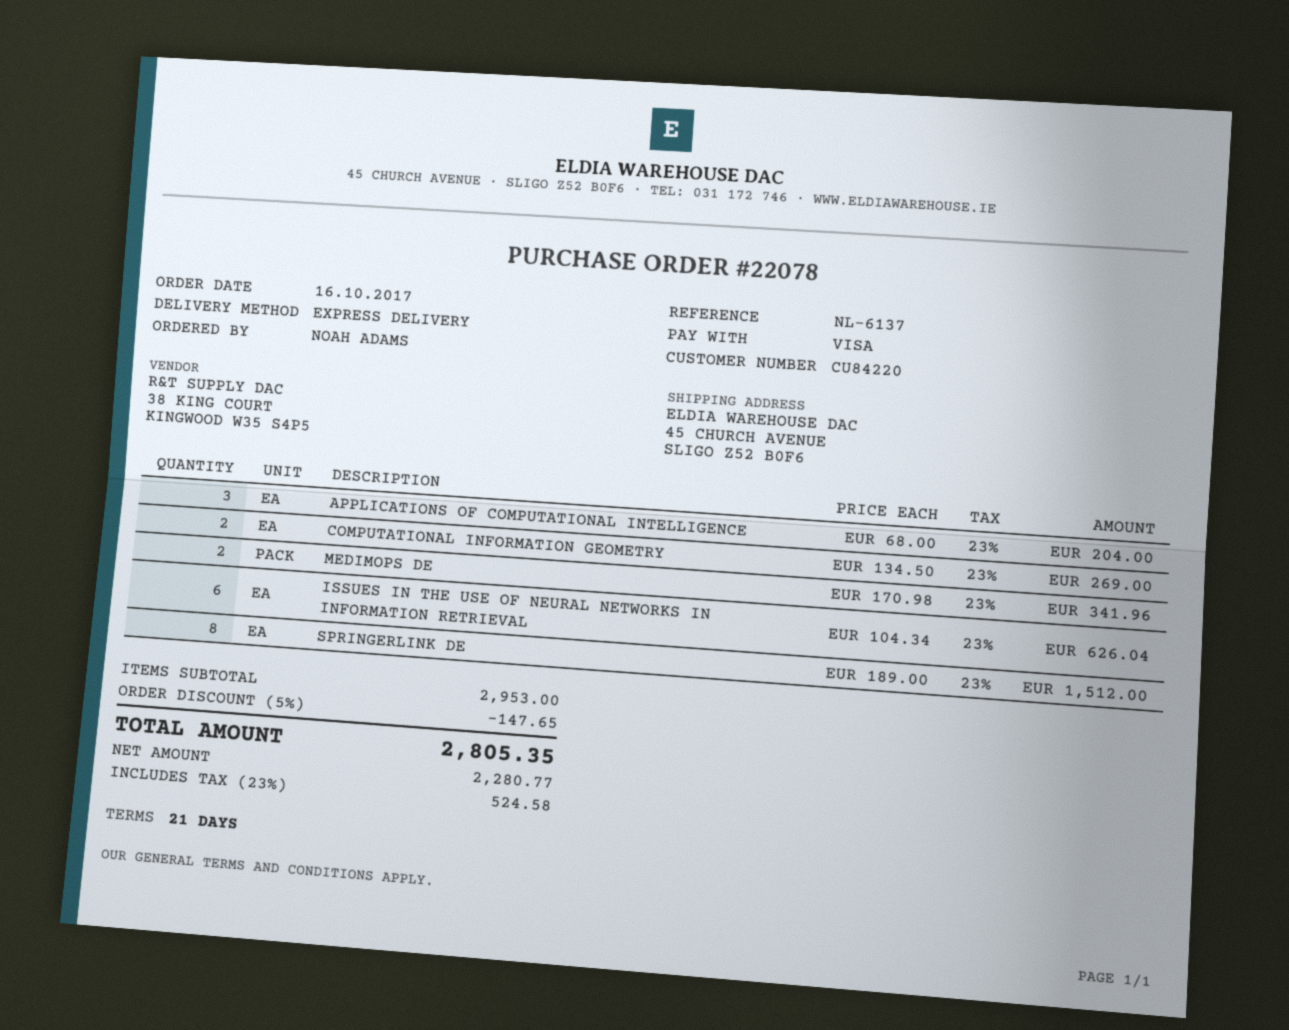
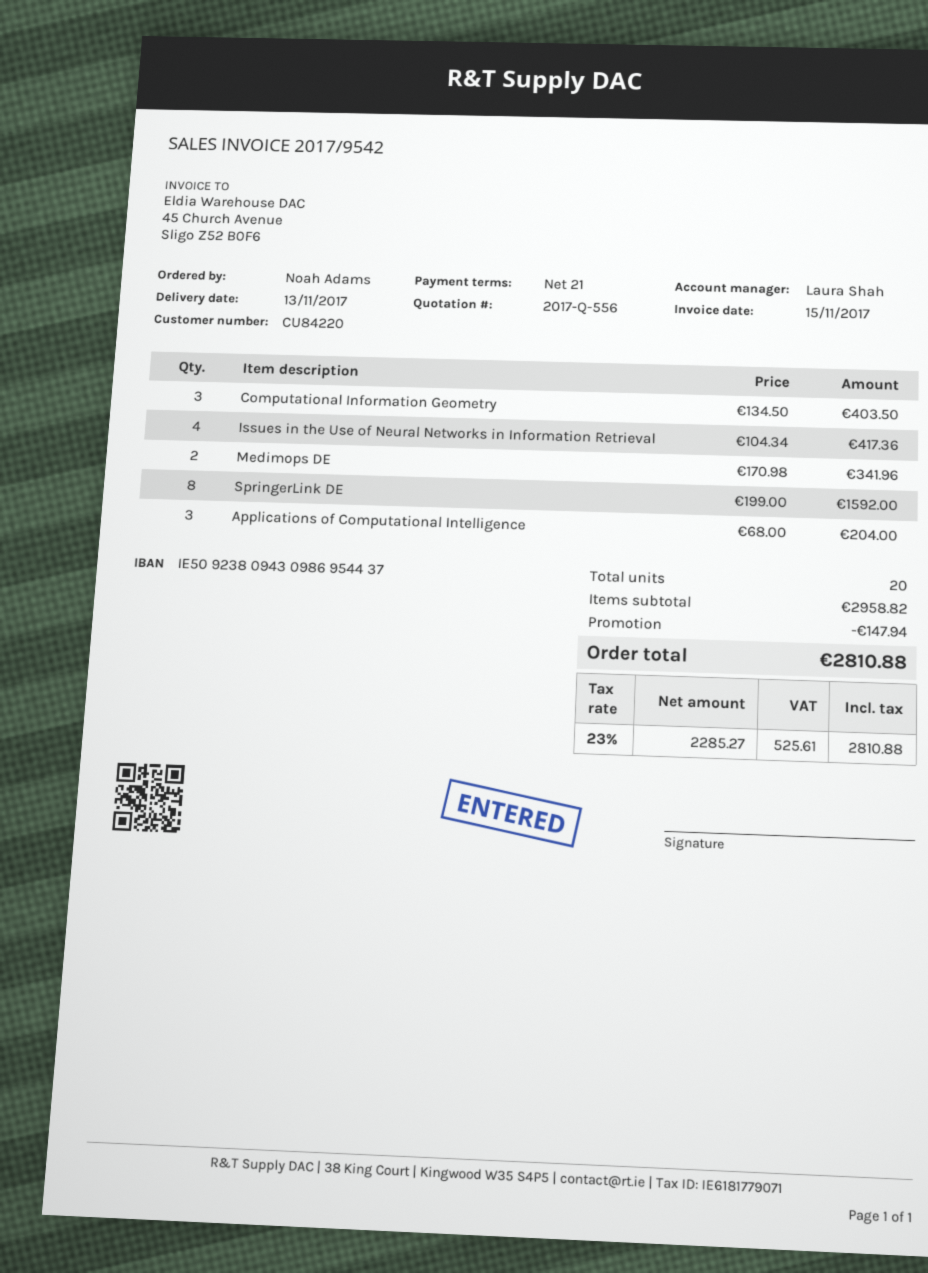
COMPUTATIONAL INFORMATION GEOMETRY: 2 x 134.50 = 269.00 -> 3 x 134.50 = 403.50
ISSUES IN THE USE OF NEURAL NETWORKS IN INFORMATION RETRIEVAL: 6 x 104.34 = 626.04 -> 4 x 104.34 = 417.36
SPRINGERLINK DE: 8 x 189.00 = 1512.00 -> 8 x 199.00 = 1592.00
subtotal: 2953.00 -> 2958.82
discount: 147.65 -> 147.94
net: 2280.77 -> 2285.27
tax: 23% = 524.58 -> 23% = 525.61
total: 2805.35 -> 2810.88

